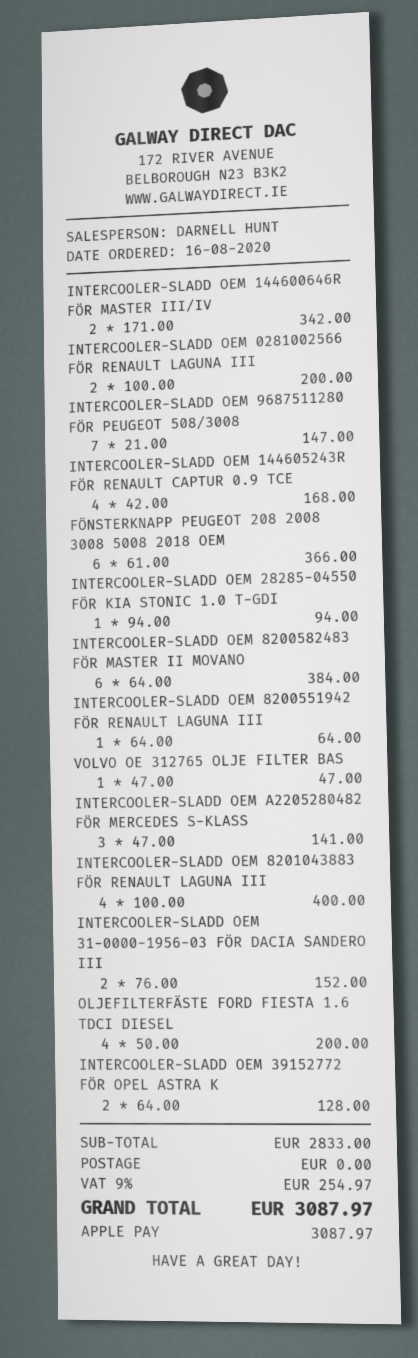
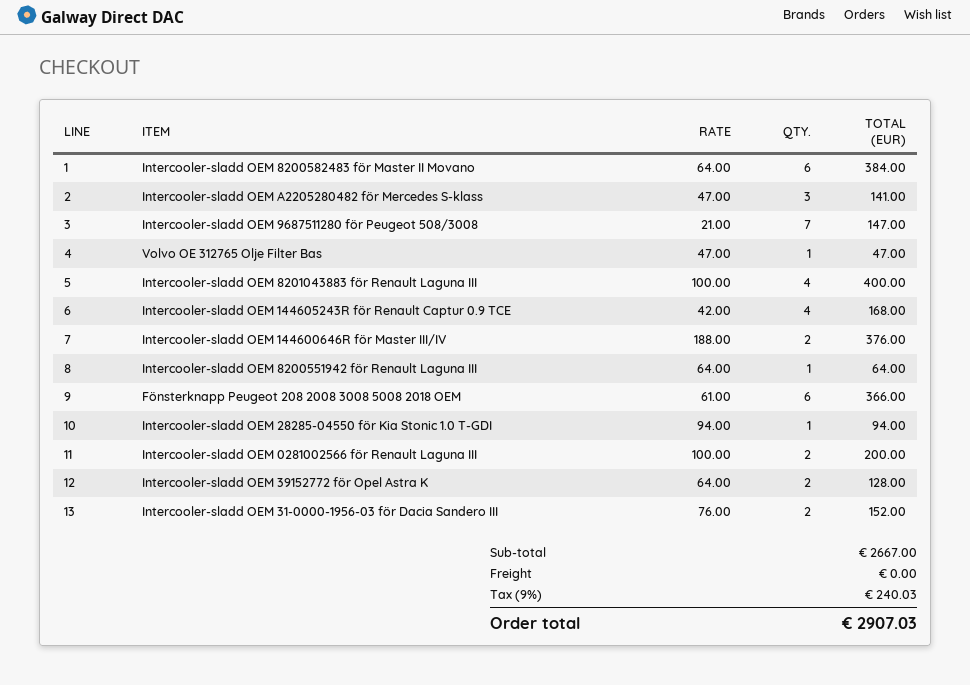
INTERCOOLER-SLADD OEM 144600646R FÖR MASTER III/IV: 2 x 171.00 = 342.00 -> 2 x 188.00 = 376.00
OLJEFILTERFÄSTE FORD FIESTA 1.6 TDCI DIESEL: 4 x 50.00 = 200.00 -> none
subtotal: 2833.00 -> 2667.00
tax: 9% = 254.97 -> 9% = 240.03
total: 3087.97 -> 2907.03

